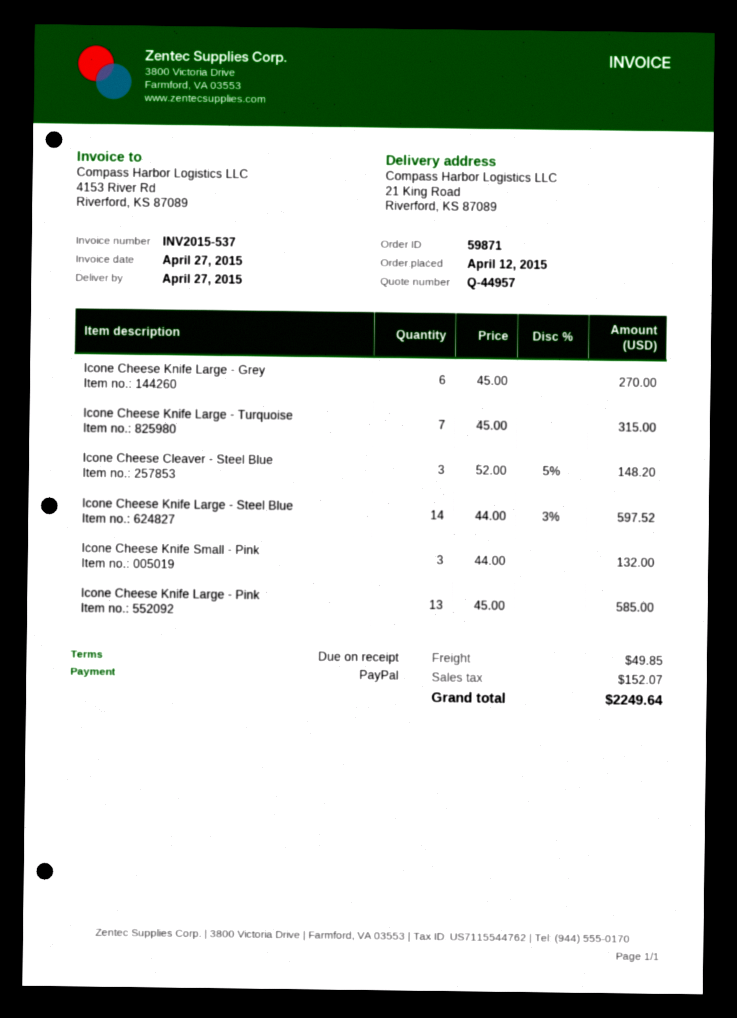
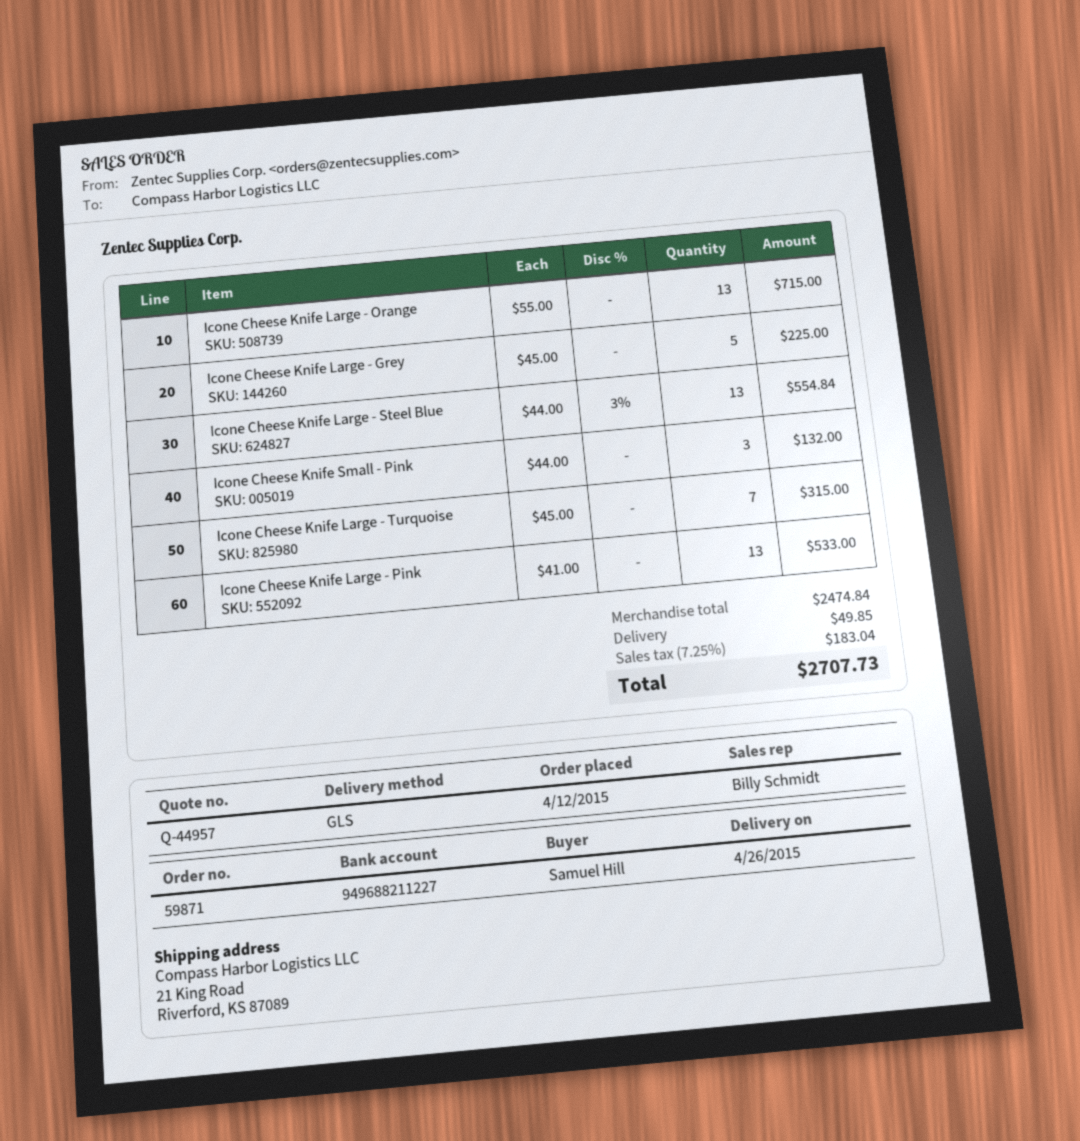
delivery date: 2015-04-27 -> 2015-04-26
Icone Cheese Knife Large - Grey: 6 x 45.00 = 270.00 -> 5 x 45.00 = 225.00
Icone Cheese Cleaver - Steel Blue: 3 x 52.00 - 5% = 148.20 -> none
Icone Cheese Knife Large - Steel Blue: 14 x 44.00 - 3% = 597.52 -> 13 x 44.00 - 3% = 554.84
Icone Cheese Knife Large - Pink: 13 x 45.00 = 585.00 -> 13 x 41.00 = 533.00
Icone Cheese Knife Large - Orange: none -> 13 x 55.00 = 715.00
tax: 152.07 -> 183.04
total: 2249.64 -> 2707.73

